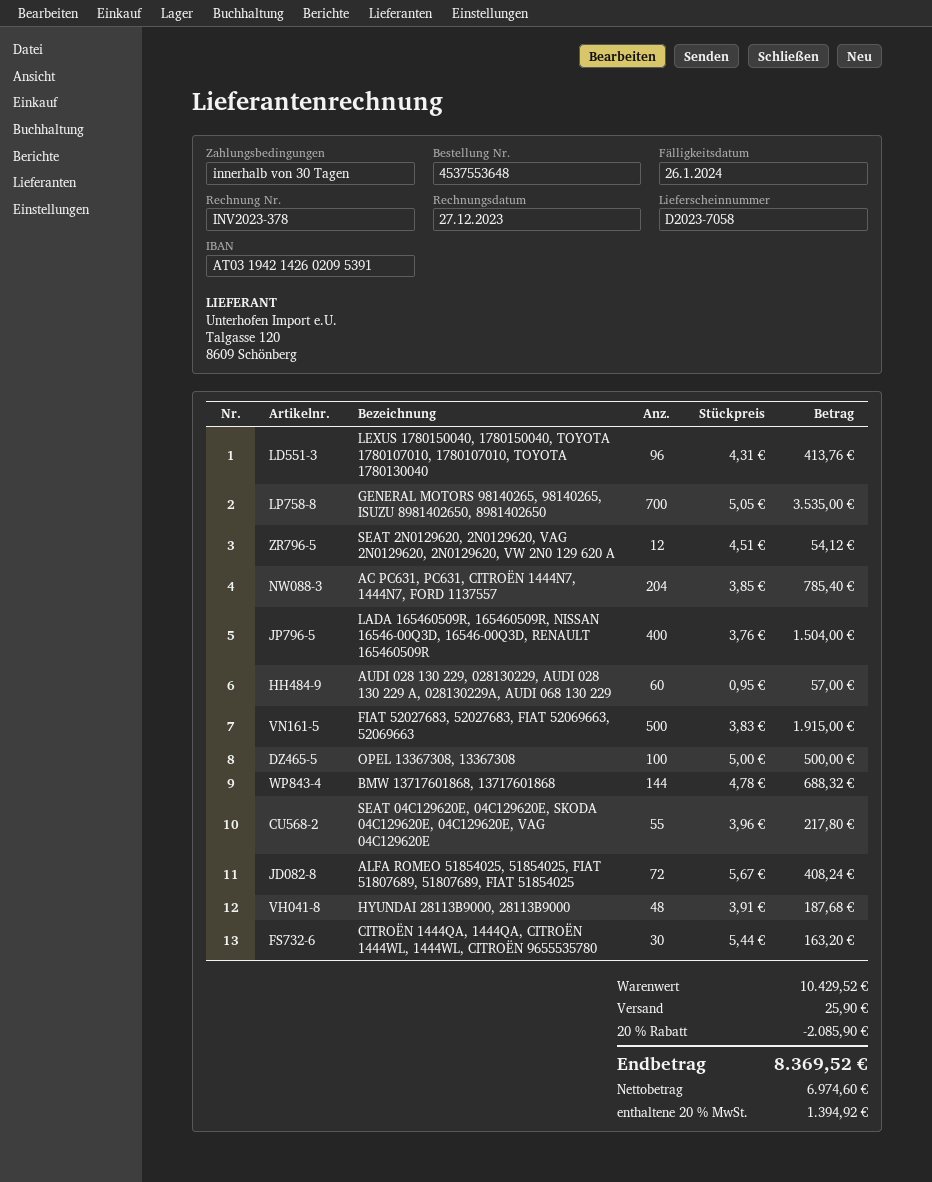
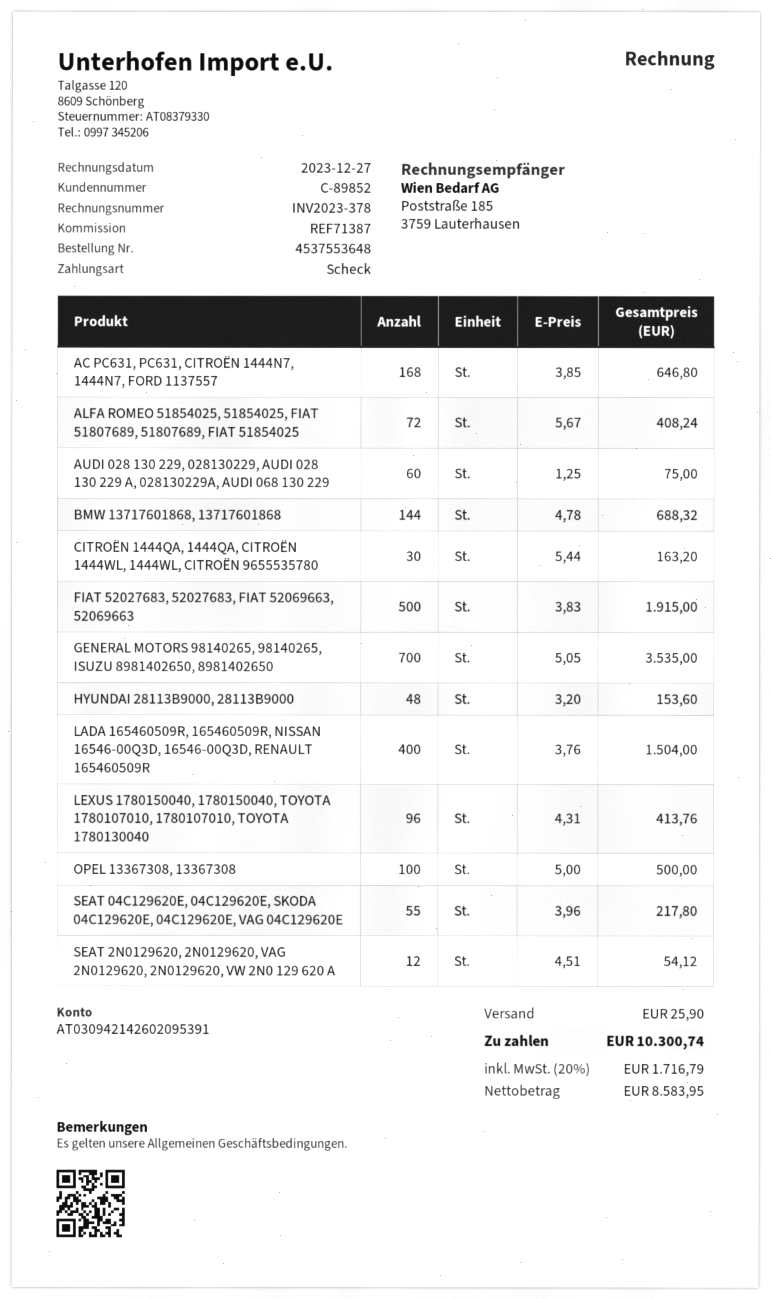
bank account: AT031942142602095391 -> AT030942142602095391
AC PC631, PC631, CITROËN 1444N7, 1444N7, FORD 1137557: 204 x 3.85 = 785.40 -> 168 x 3.85 = 646.80
AUDI 028 130 229, 028130229, AUDI 028 130 229 A, 028130229A, AUDI 068 130 229: 60 x 0.95 = 57.00 -> 60 x 1.25 = 75.00
HYUNDAI 28113B9000, 28113B9000: 48 x 3.91 = 187.68 -> 48 x 3.20 = 153.60
discount: 20% = 2085.90 -> none
net: 6974.60 -> 8583.95
tax: 20% = 1394.92 -> 20% = 1716.79
total: 8369.52 -> 10300.74

